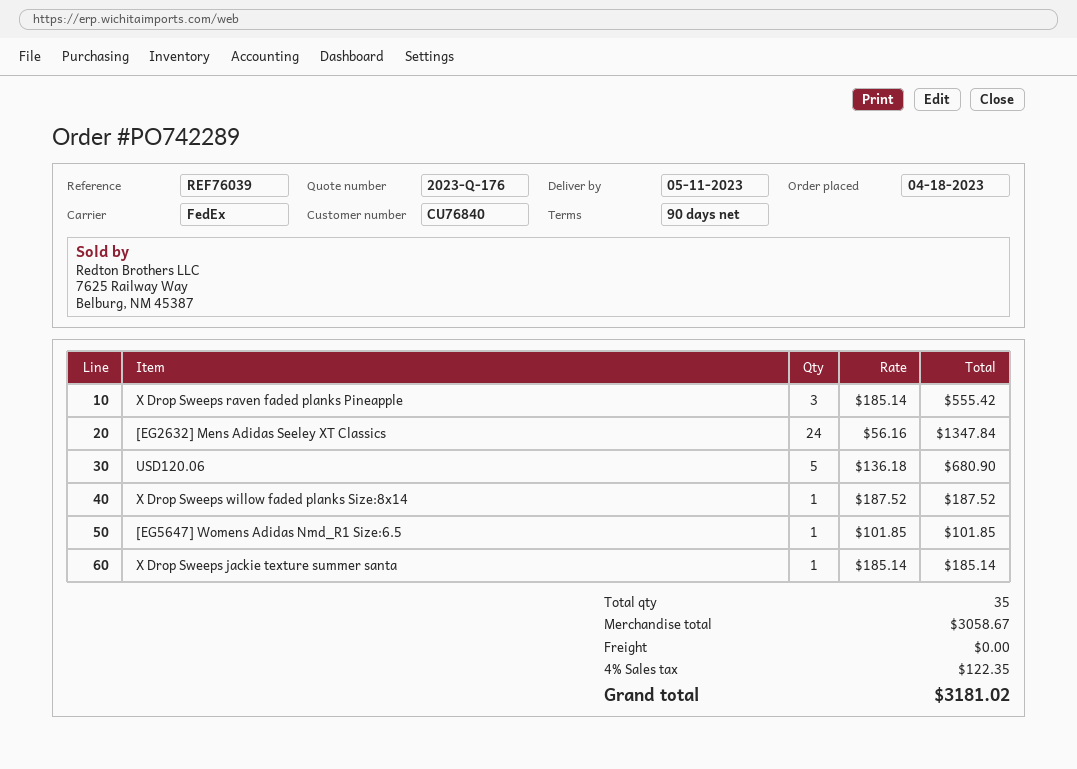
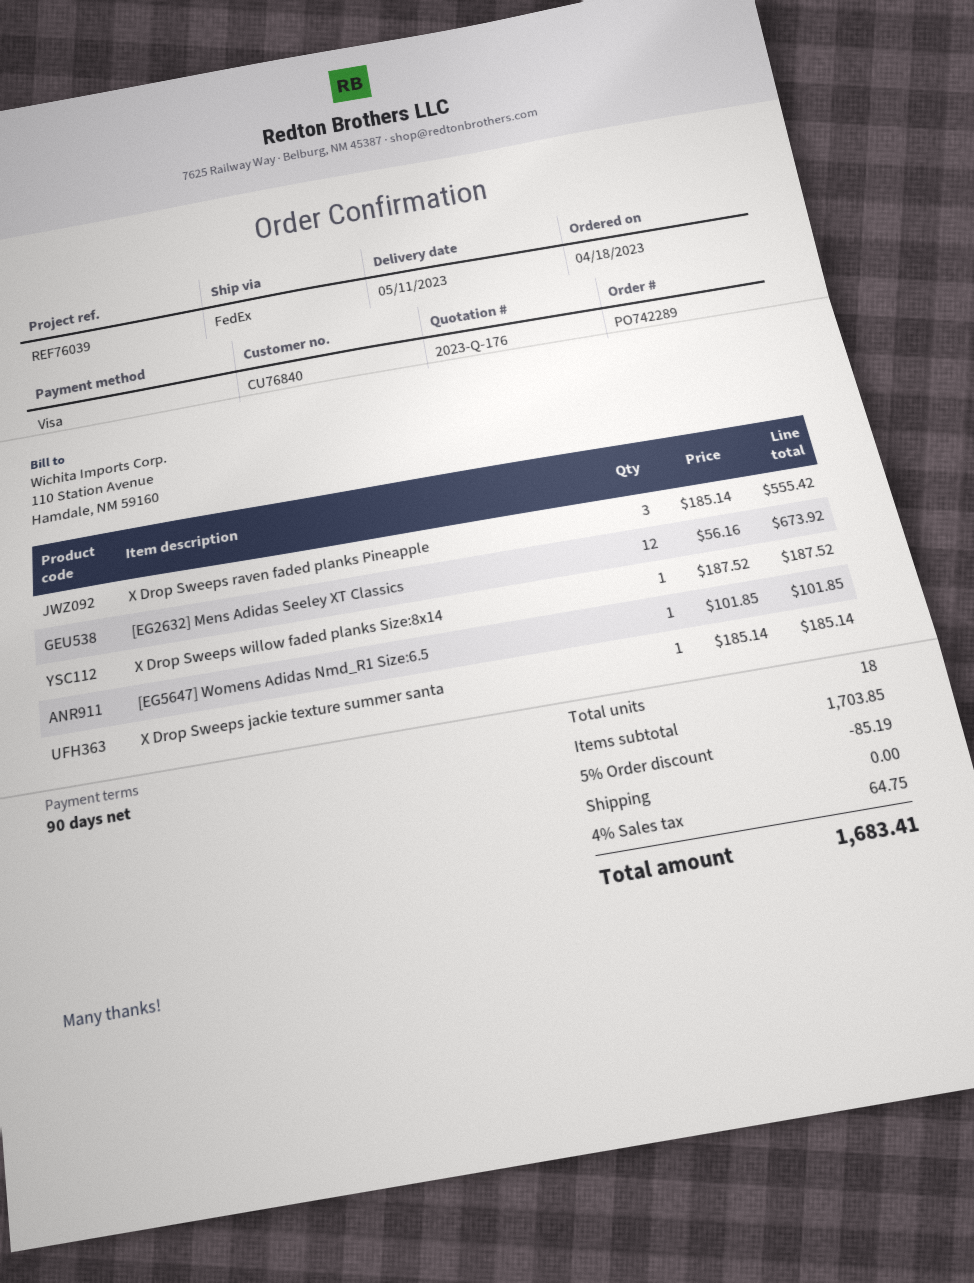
[EG2632] Mens Adidas Seeley XT Classics: 24 x 56.16 = 1347.84 -> 12 x 56.16 = 673.92
USD120.06: 5 x 136.18 = 680.90 -> none
total quantity: 35 -> 18
subtotal: 3058.67 -> 1703.85
discount: none -> 5% = 85.19
tax: 4% = 122.35 -> 4% = 64.75
total: 3181.02 -> 1683.41

